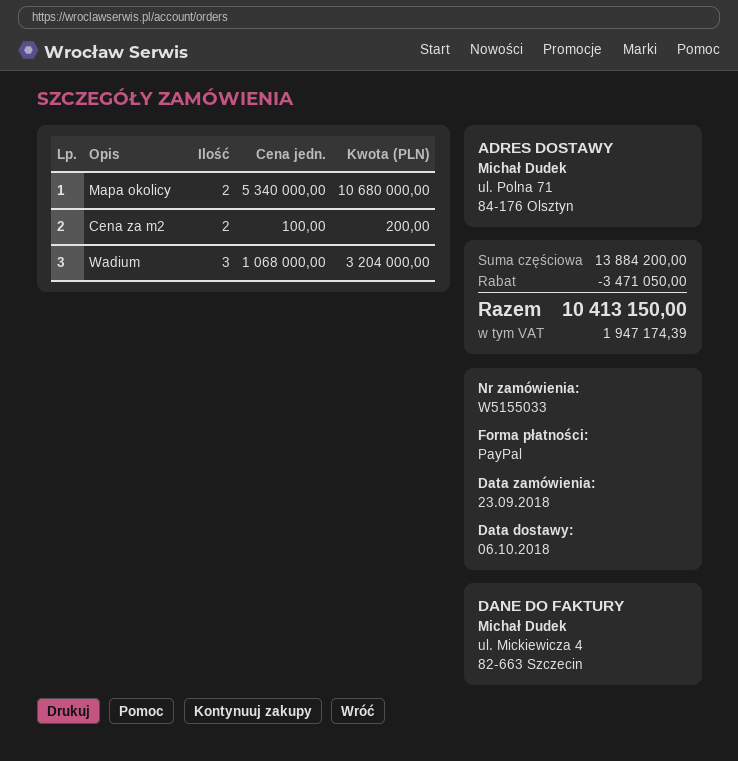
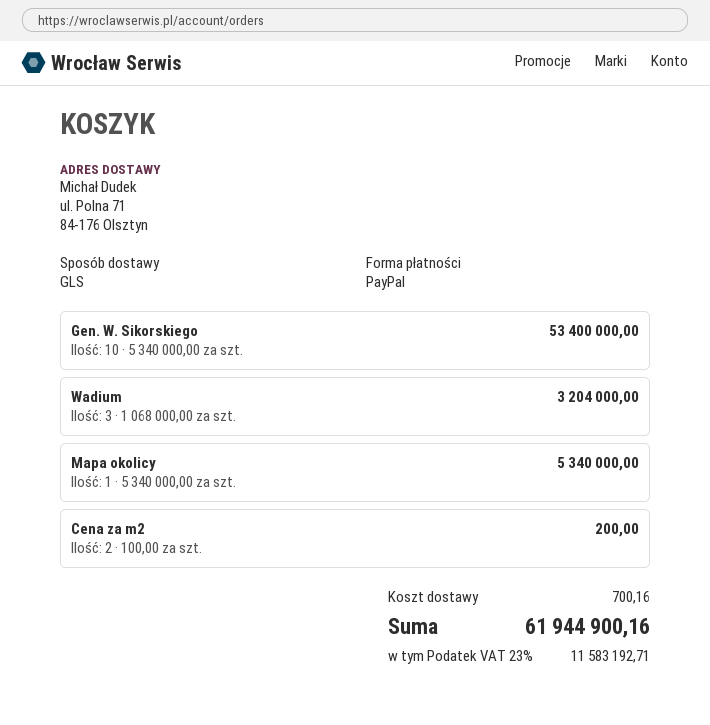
Mapa okolicy: 2 x 5340000.00 = 10680000.00 -> 1 x 5340000.00 = 5340000.00
Gen. W. Sikorskiego: none -> 10 x 5340000.00 = 53400000.00
discount: 3471050.00 -> none
shipping: none -> 700.16
tax: 1947174.39 -> 11583192.71
total: 10413150.00 -> 61944900.16

